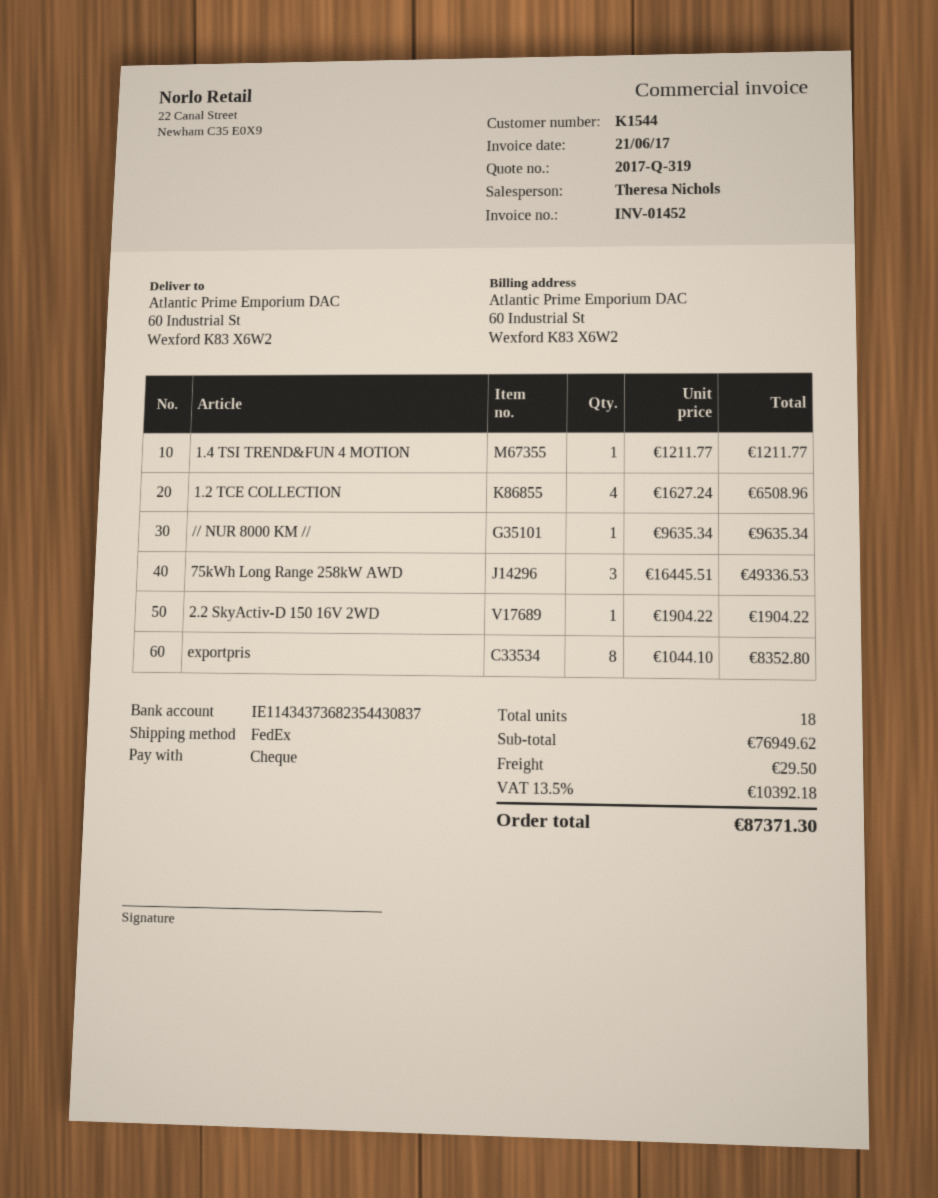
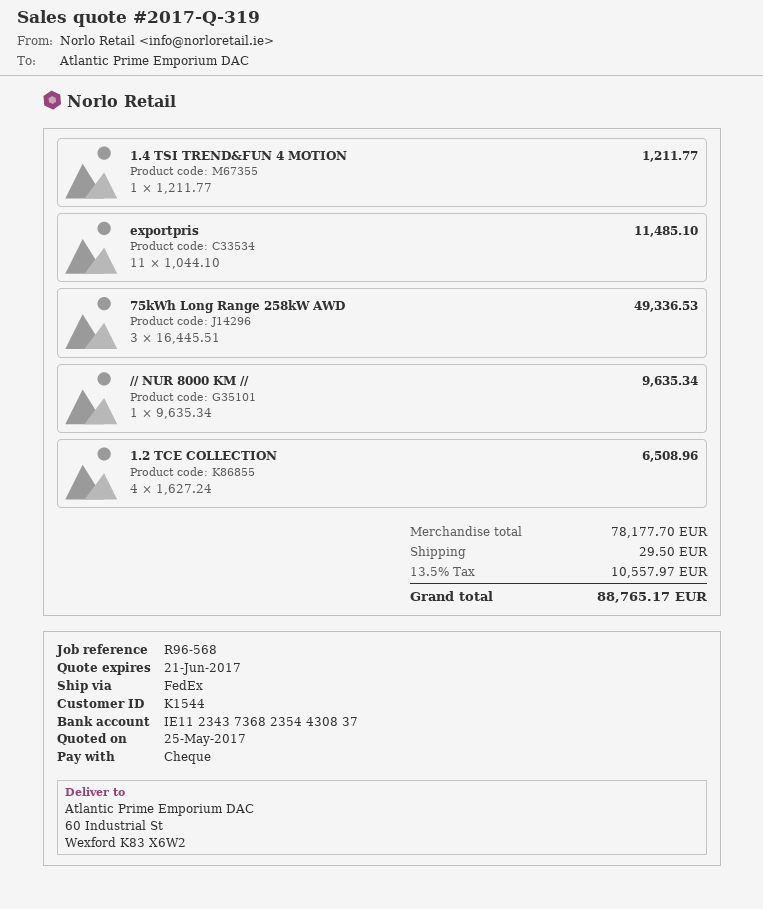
bank account: IE11434373682354430837 -> IE11234373682354430837
2.2 SkyActiv-D 150 16V 2WD: 1 x 1904.22 = 1904.22 -> none
exportpris: 8 x 1044.10 = 8352.80 -> 11 x 1044.10 = 11485.10
subtotal: 76949.62 -> 78177.70
tax: 13.5% = 10392.18 -> 13.5% = 10557.97
total: 87371.30 -> 88765.17

